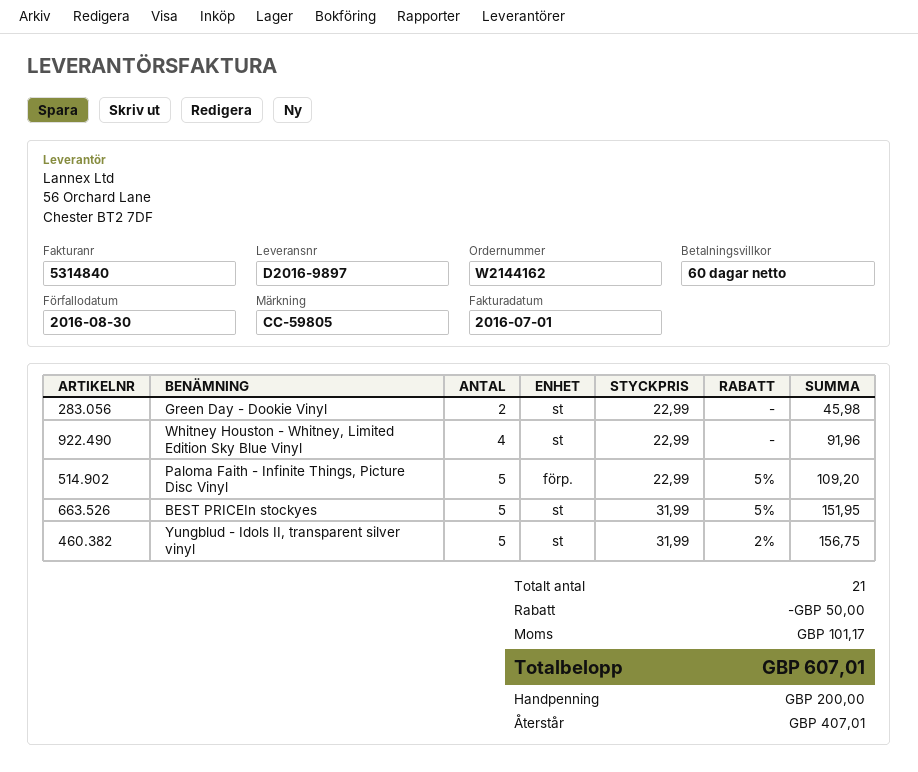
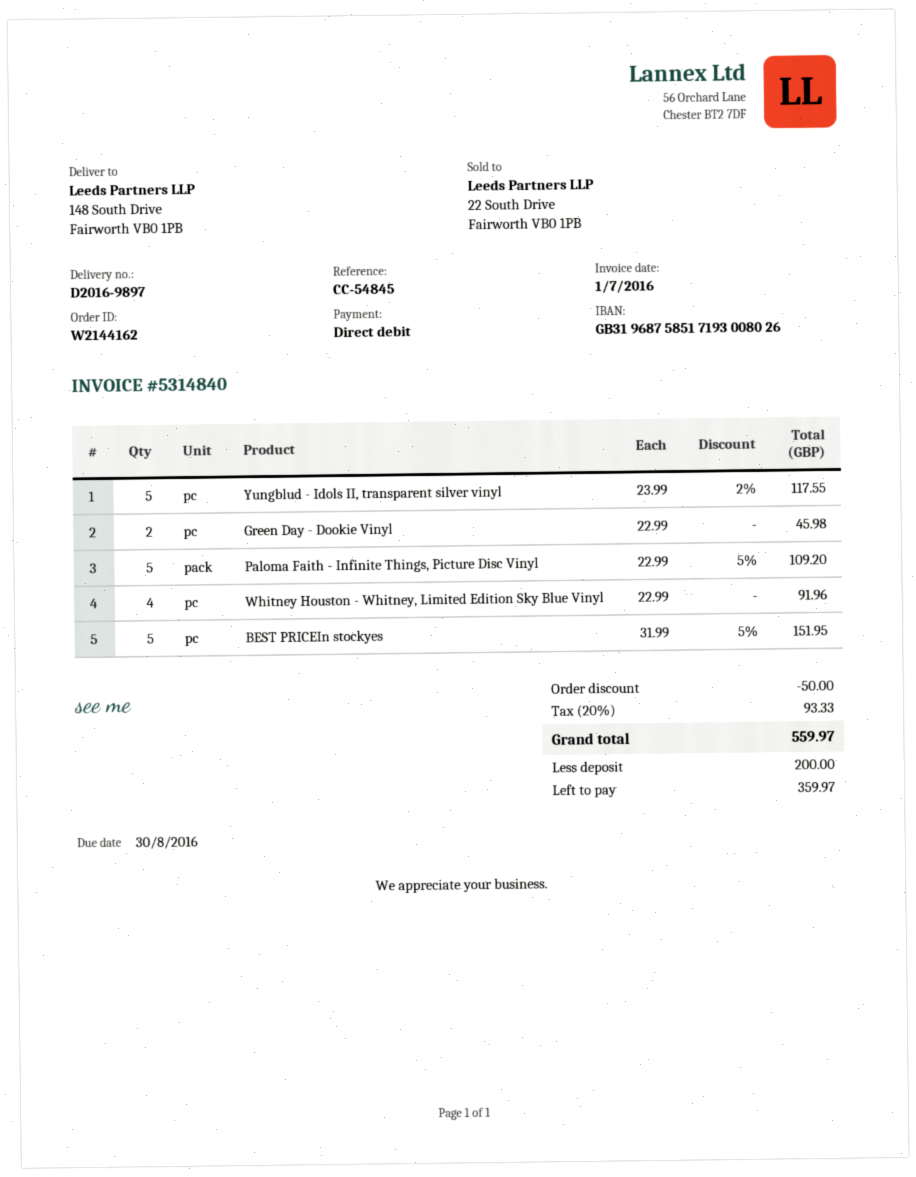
reference: CC-59805 -> CC-54845
Yungblud - Idols II, transparent silver vinyl: 5 x 31.99 - 2% = 156.75 -> 5 x 23.99 - 2% = 117.55
tax: 101.17 -> 93.33
total: 607.01 -> 559.97
balance: 407.01 -> 359.97

